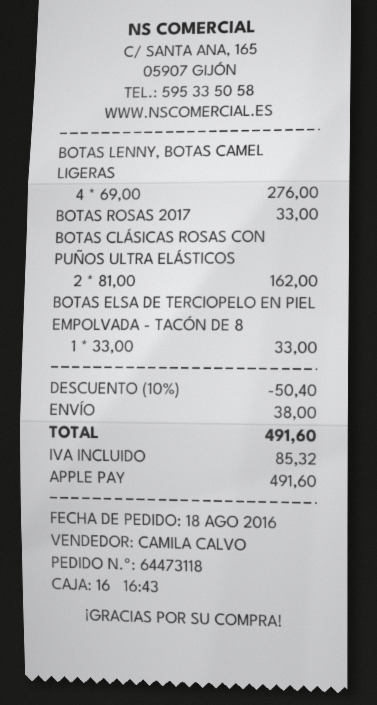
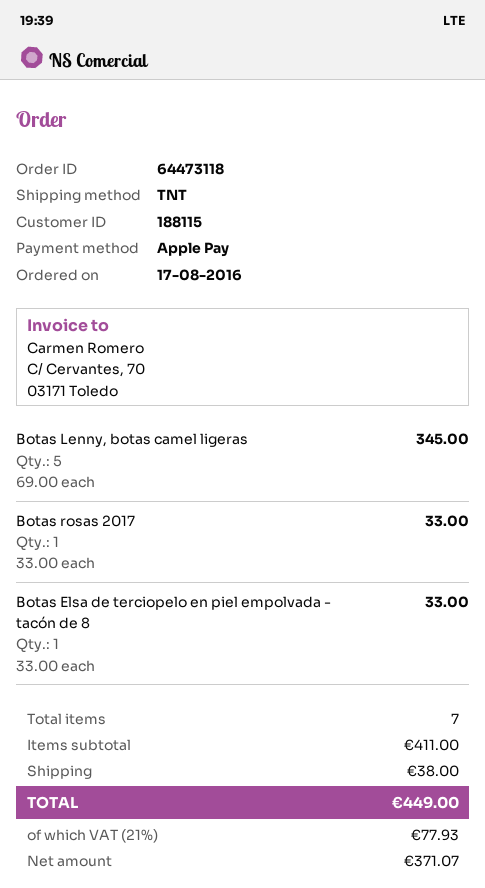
order date: 2016-08-18 -> 2016-08-17
BOTAS LENNY, BOTAS CAMEL LIGERAS: 4 x 69.00 = 276.00 -> 5 x 69.00 = 345.00
BOTAS CLÁSICAS ROSAS CON PUÑOS ULTRA ELÁSTICOS: 2 x 81.00 = 162.00 -> none
discount: 10% = 50.40 -> none
tax: 85.32 -> 77.93
total: 491.60 -> 449.00

